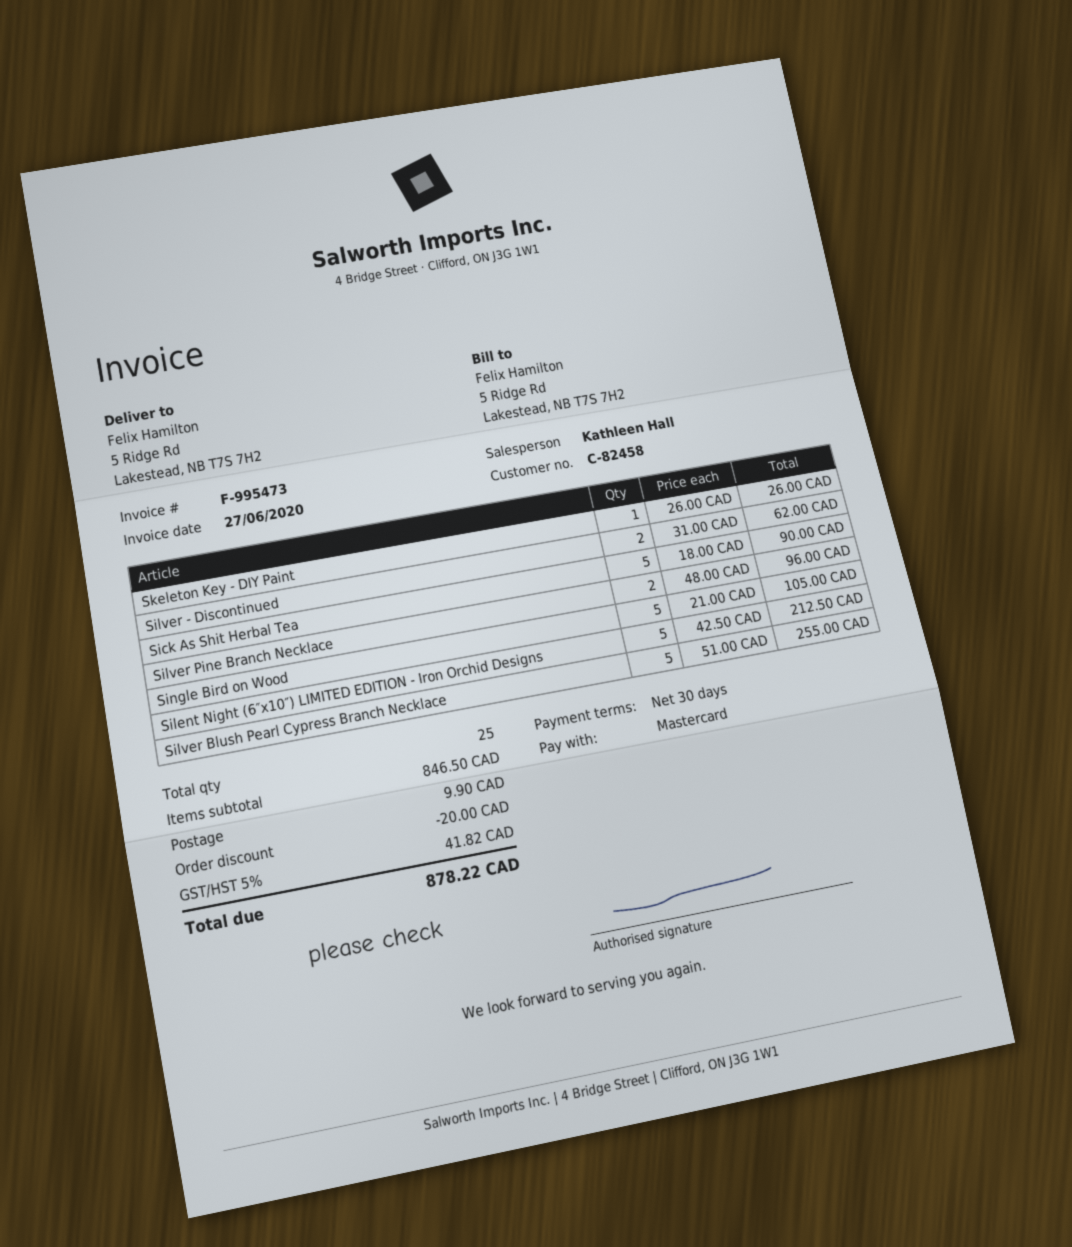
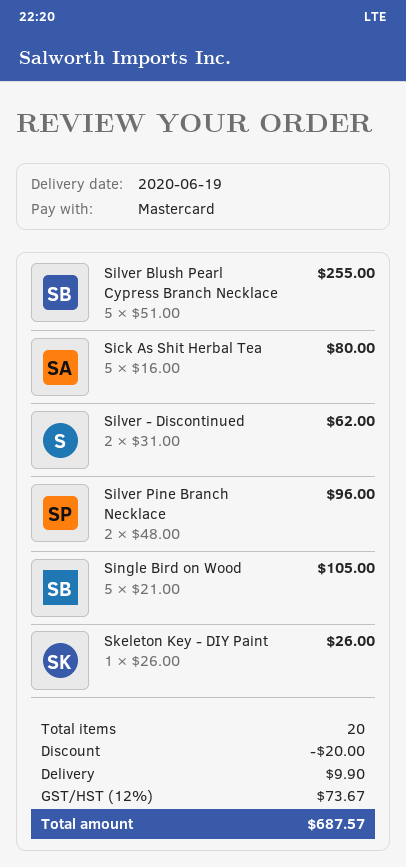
Sick As Shit Herbal Tea: 5 x 18.00 = 90.00 -> 5 x 16.00 = 80.00
Silent Night (6″x10″) LIMITED EDITION - Iron Orchid Designs: 5 x 42.50 = 212.50 -> none
total quantity: 25 -> 20
tax: 5% = 41.82 -> 12% = 73.67
total: 878.22 -> 687.57

